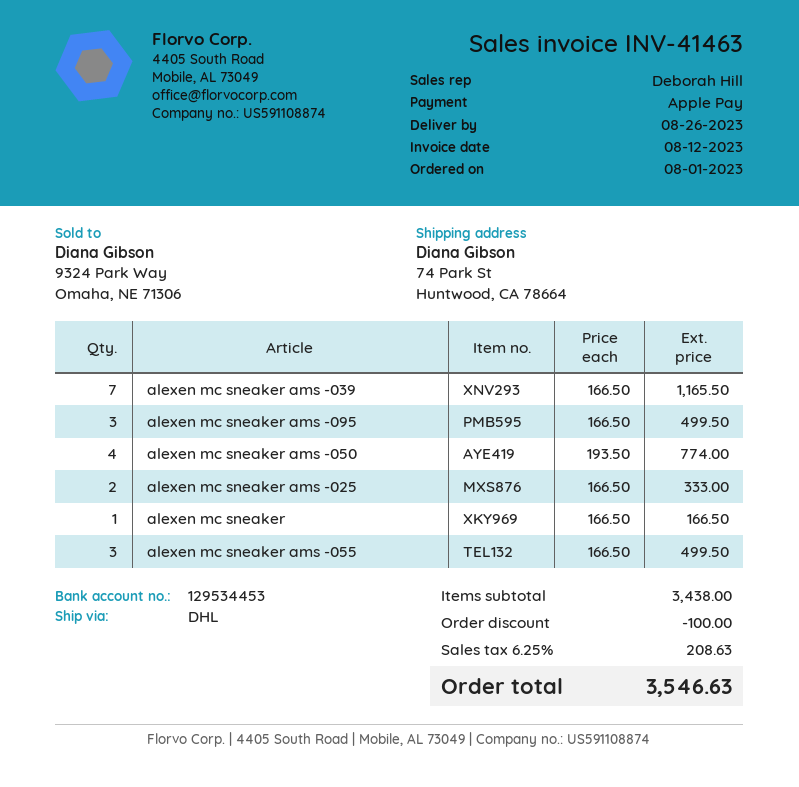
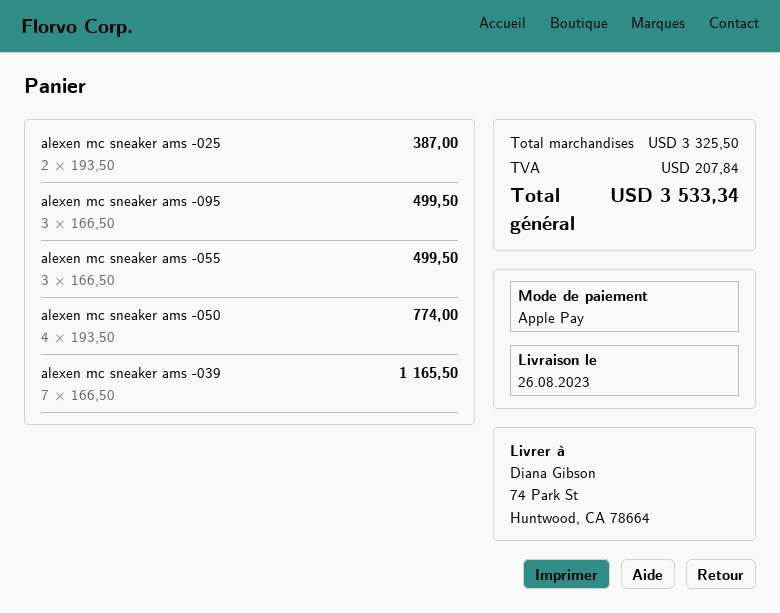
alexen mc sneaker ams -025: 2 x 166.50 = 333.00 -> 2 x 193.50 = 387.00
alexen mc sneaker: 1 x 166.50 = 166.50 -> none
subtotal: 3438.00 -> 3325.50
discount: 100.00 -> none
tax: 208.63 -> 207.84
total: 3546.63 -> 3533.34

